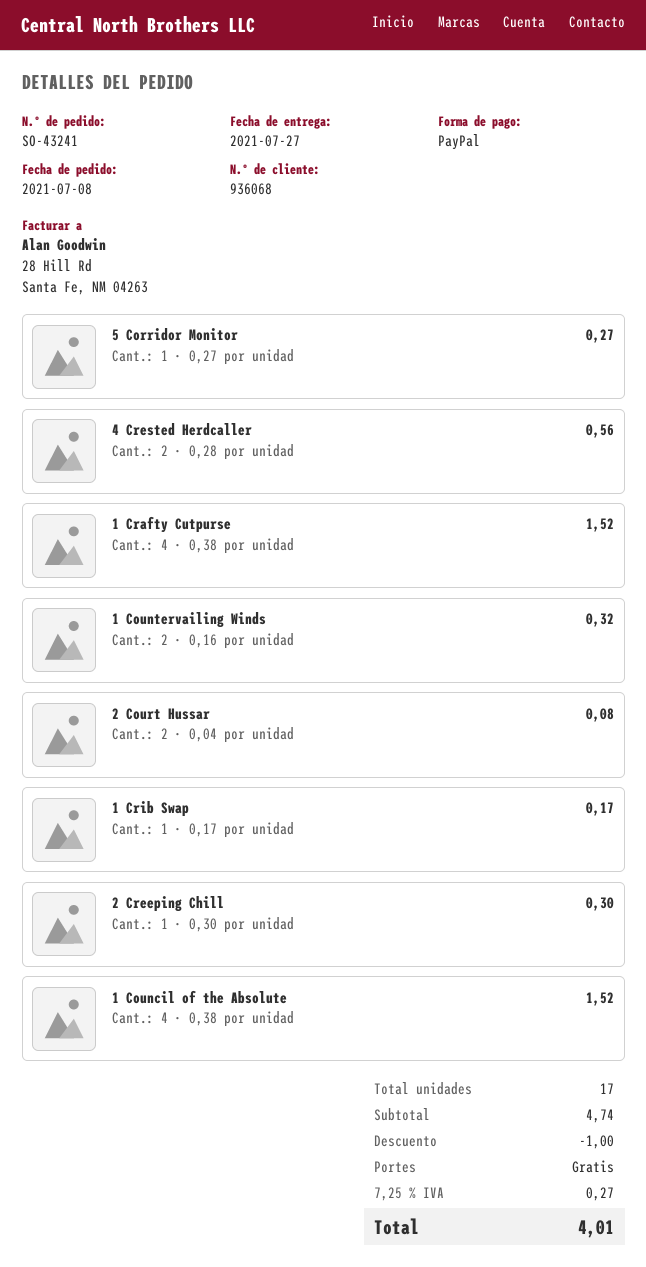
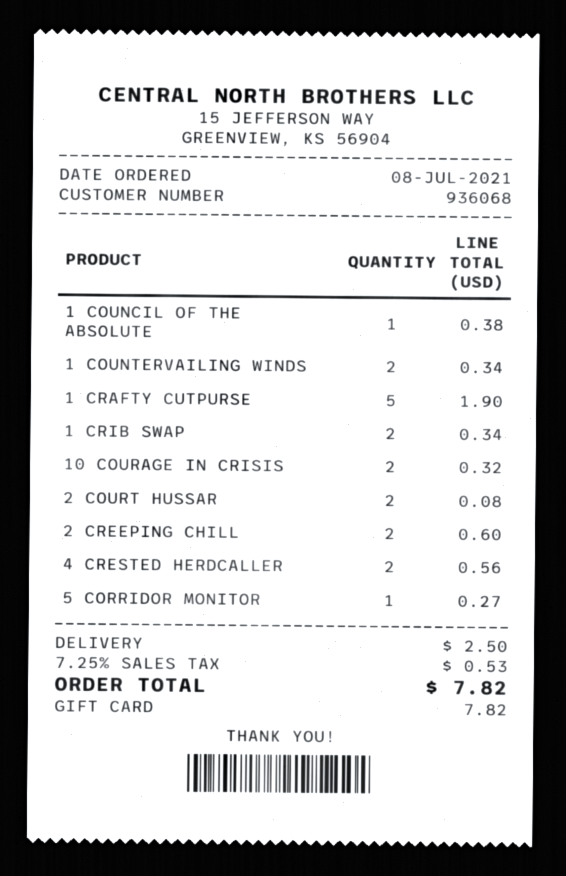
payment method: PayPal -> gift card
1 Crafty Cutpurse: 4 for 1.52 -> 5 for 1.90
1 Countervailing Winds: 2 for 0.32 -> 2 for 0.34
1 Crib Swap: 1 for 0.17 -> 2 for 0.34
2 Creeping Chill: 1 for 0.30 -> 2 for 0.60
1 Council of the Absolute: 4 for 1.52 -> 1 for 0.38
10 COURAGE IN CRISIS: none -> 2 for 0.32
discount: 1.00 -> none
shipping: 0.00 -> 2.50
tax: 7.25% = 0.27 -> 7.25% = 0.53
total: 4.01 -> 7.82

